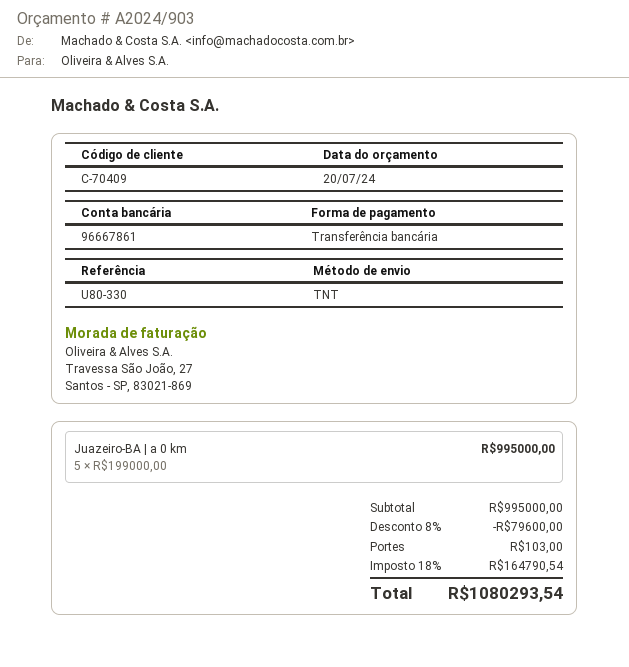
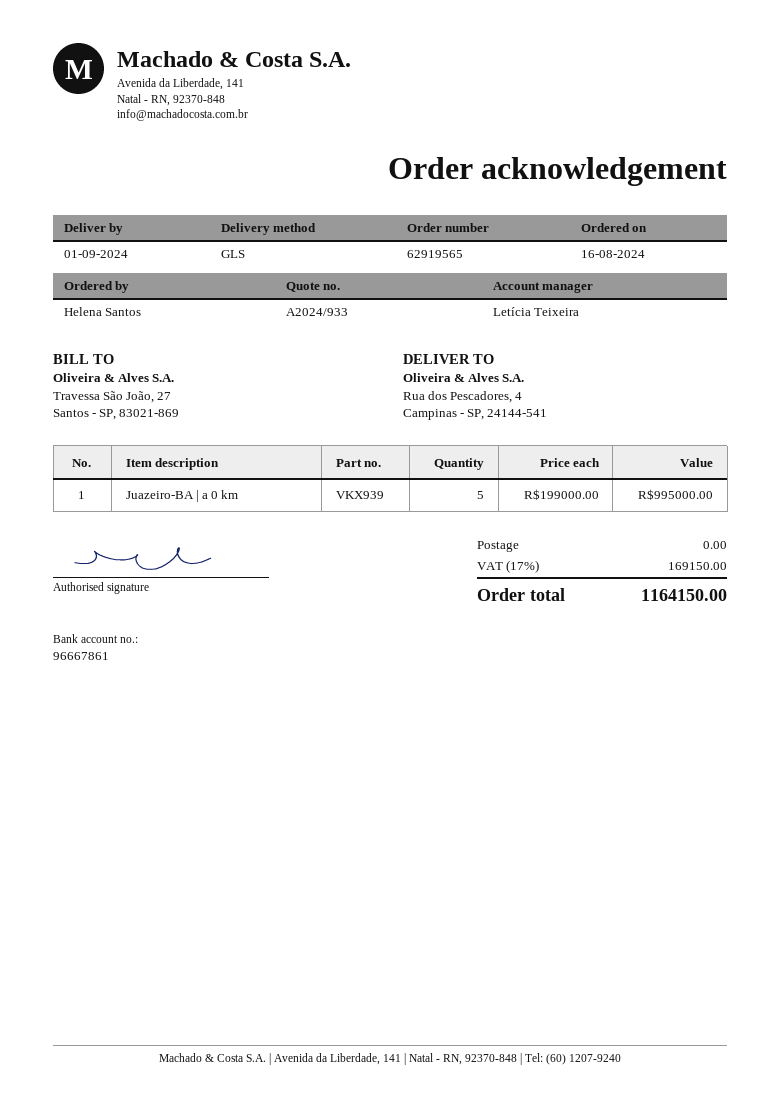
quote number: A2024/903 -> A2024/933
shipping method: TNT -> GLS
discount: 8% = 79600.00 -> none
shipping: 103.00 -> 0.00
tax: 18% = 164790.54 -> 17% = 169150.00
total: 1080293.54 -> 1164150.00

